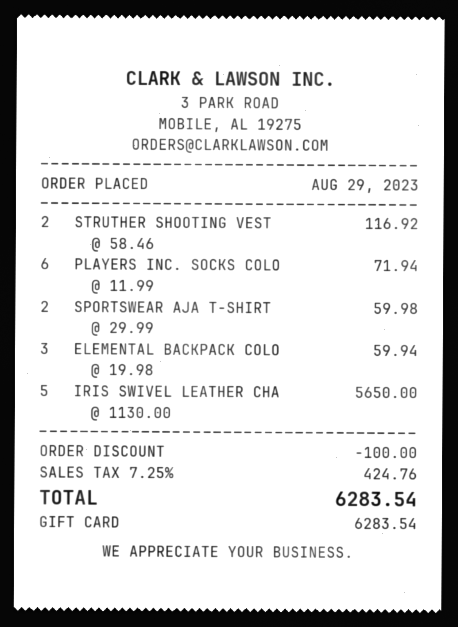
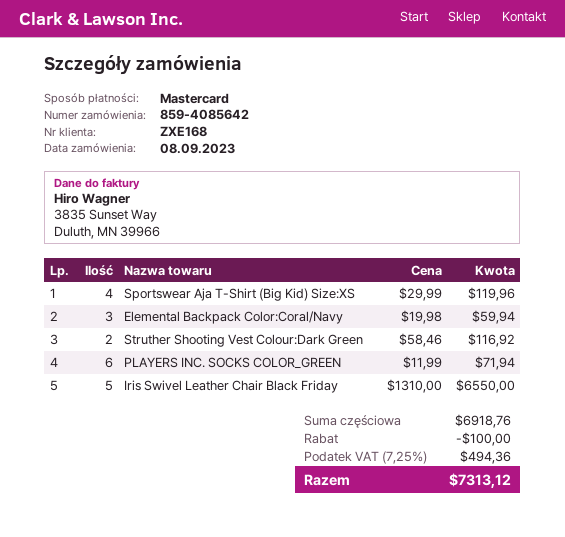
order date: 2023-08-29 -> 2023-09-08
payment method: gift card -> Mastercard
SPORTSWEAR AJA T-SHIRT: 2 x 29.99 = 59.98 -> 4 x 29.99 = 119.96
IRIS SWIVEL LEATHER CHA: 5 x 1130.00 = 5650.00 -> 5 x 1310.00 = 6550.00
tax: 7.25% = 424.76 -> 7.25% = 494.36
total: 6283.54 -> 7313.12

